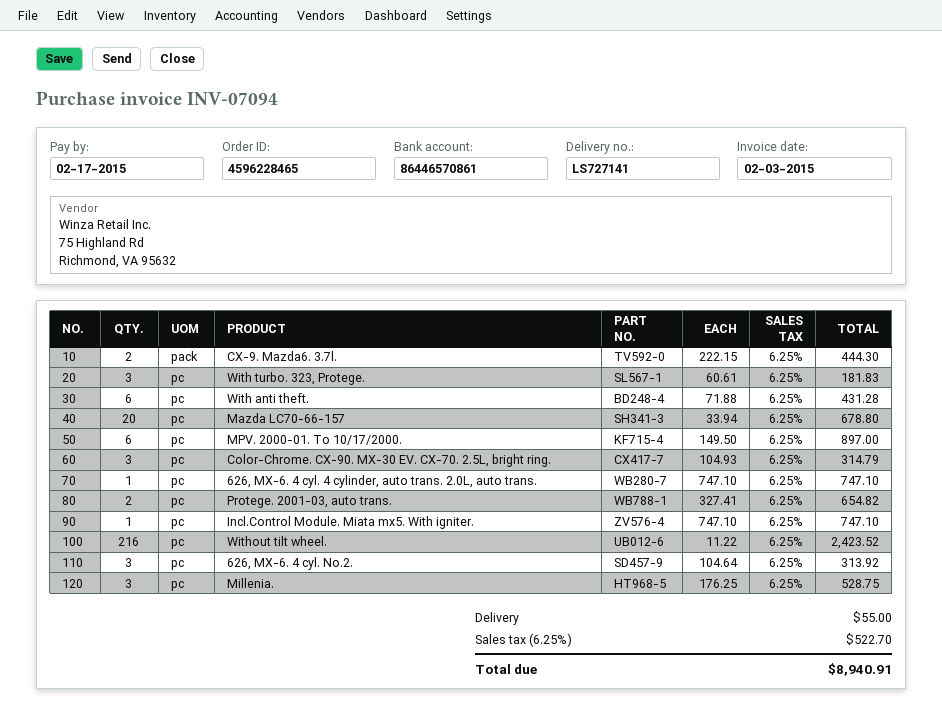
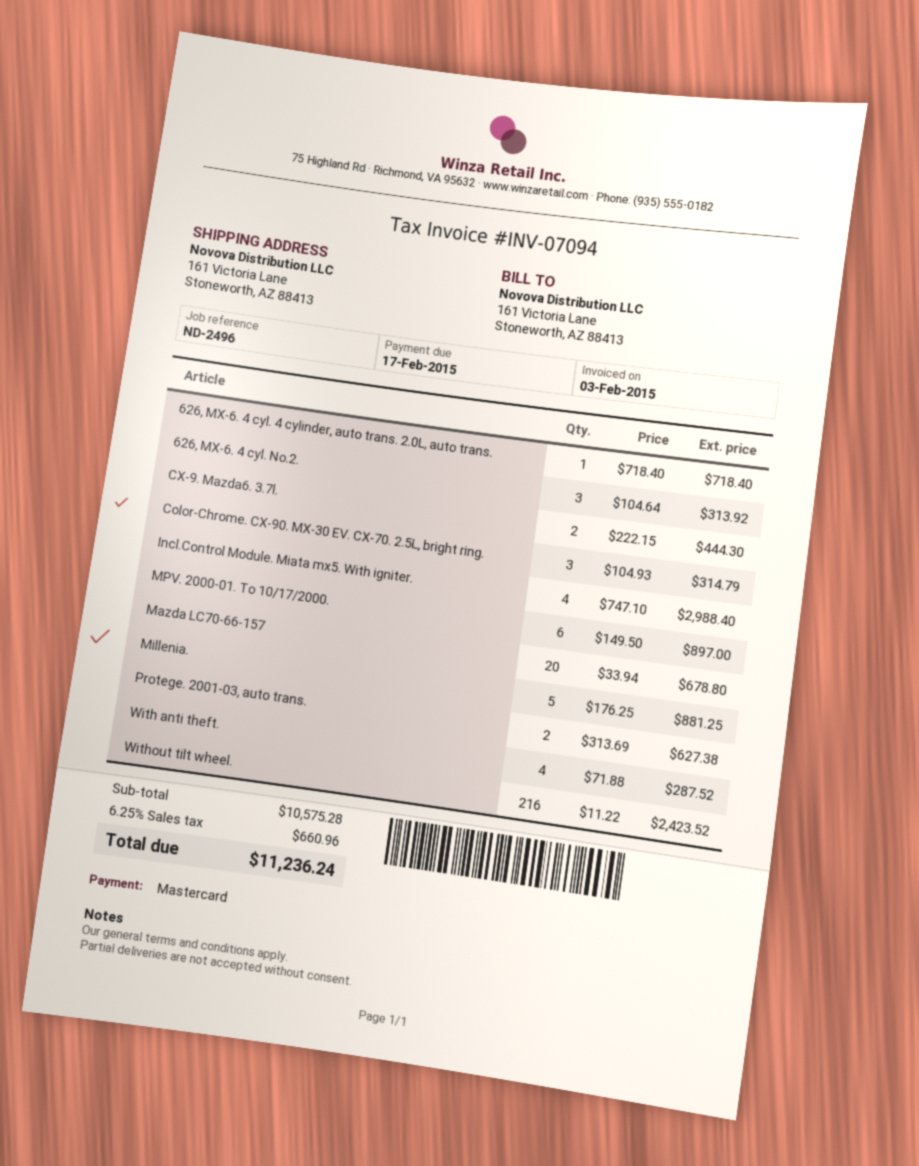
With turbo. 323, Protege.: 3 x 60.61 = 181.83 -> none
With anti theft.: 6 x 71.88 = 431.28 -> 4 x 71.88 = 287.52
626, MX-6. 4 cyl. 4 cylinder, auto trans. 2.0L, auto trans.: 1 x 747.10 = 747.10 -> 1 x 718.40 = 718.40
Protege. 2001-03, auto trans.: 2 x 327.41 = 654.82 -> 2 x 313.69 = 627.38
Incl.Control Module. Miata mx5. With igniter.: 1 x 747.10 = 747.10 -> 4 x 747.10 = 2988.40
Millenia.: 3 x 176.25 = 528.75 -> 5 x 176.25 = 881.25
shipping: 55.00 -> none
tax: 6.25% = 522.70 -> 6.25% = 660.96
total: 8940.91 -> 11236.24

